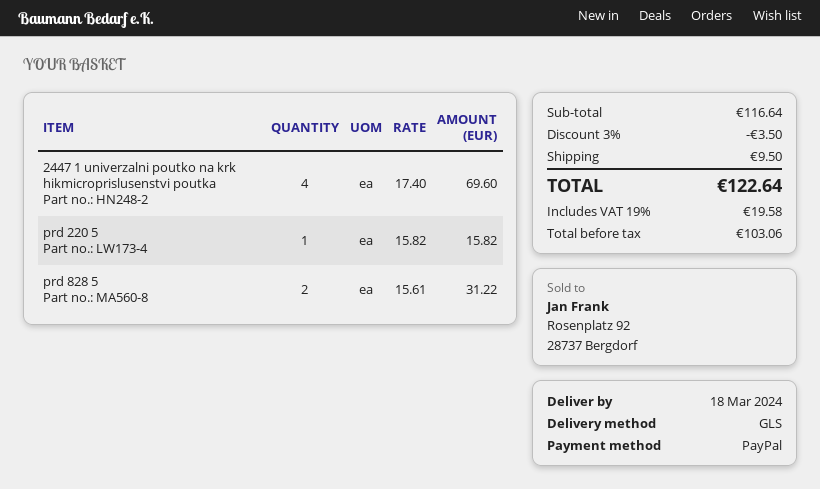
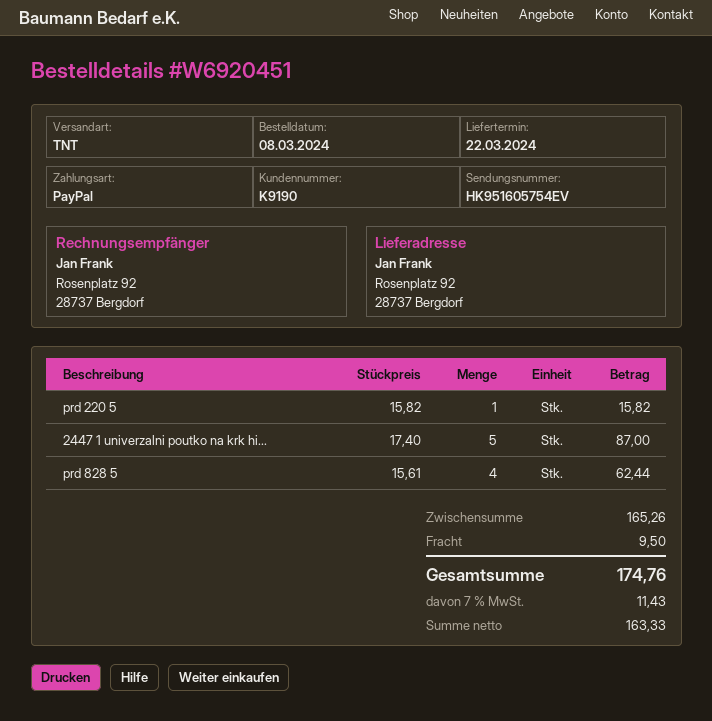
delivery date: 2024-03-18 -> 2024-03-22
shipping method: GLS -> TNT
2447 1 univerzalni poutko na krk hikmicroprislusenstvi poutka: 4 x 17.40 = 69.60 -> 5 x 17.40 = 87.00
prd 828 5: 2 x 15.61 = 31.22 -> 4 x 15.61 = 62.44
subtotal: 116.64 -> 165.26
discount: 3% = 3.50 -> none
net: 103.06 -> 163.33
tax: 19% = 19.58 -> 7% = 11.43
total: 122.64 -> 174.76

